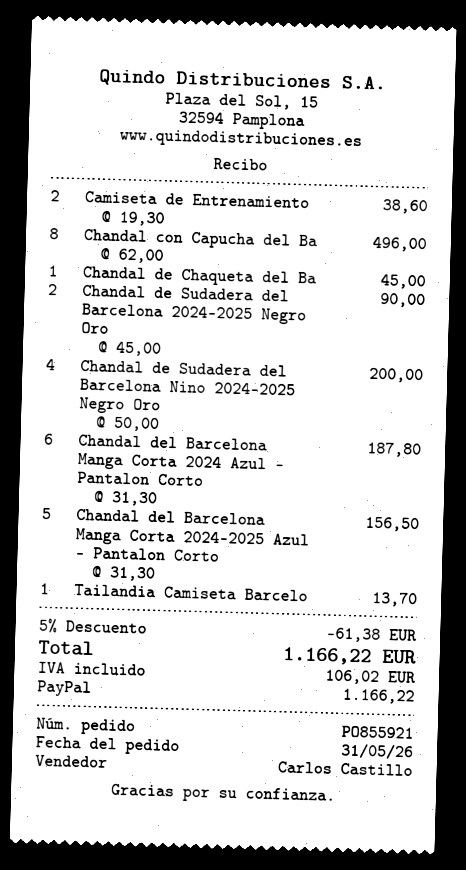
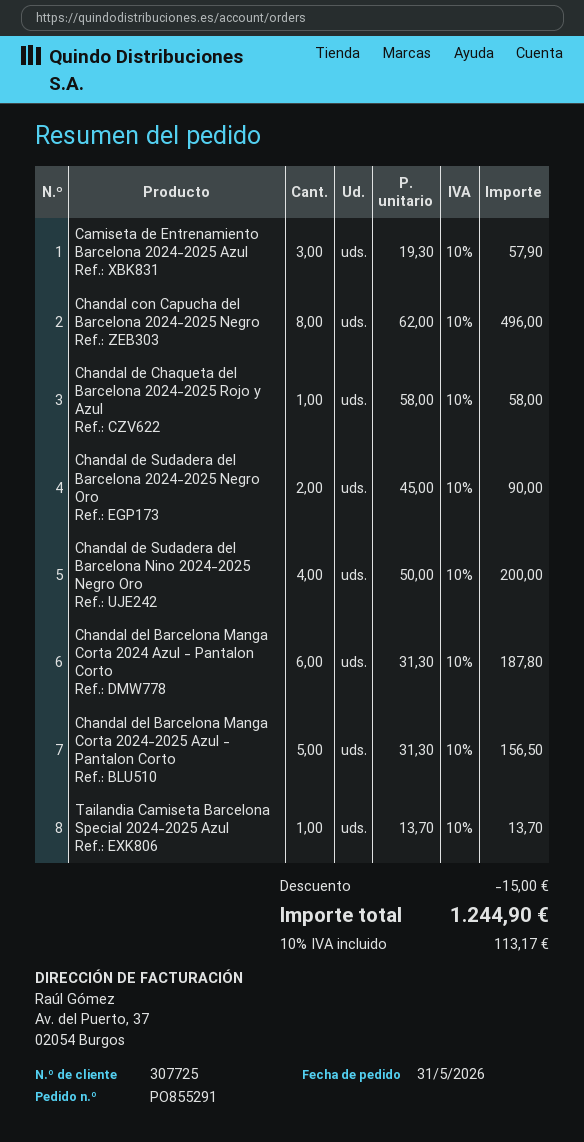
order number: PO855921 -> PO855291
Camiseta de Entrenamiento: 2 x 19.30 = 38.60 -> 3 x 19.30 = 57.90
Chandal de Chaqueta del Ba: 1 x 45.00 = 45.00 -> 1 x 58.00 = 58.00
discount: 61.38 -> 15.00
tax: 106.02 -> 113.17
total: 1166.22 -> 1244.90

